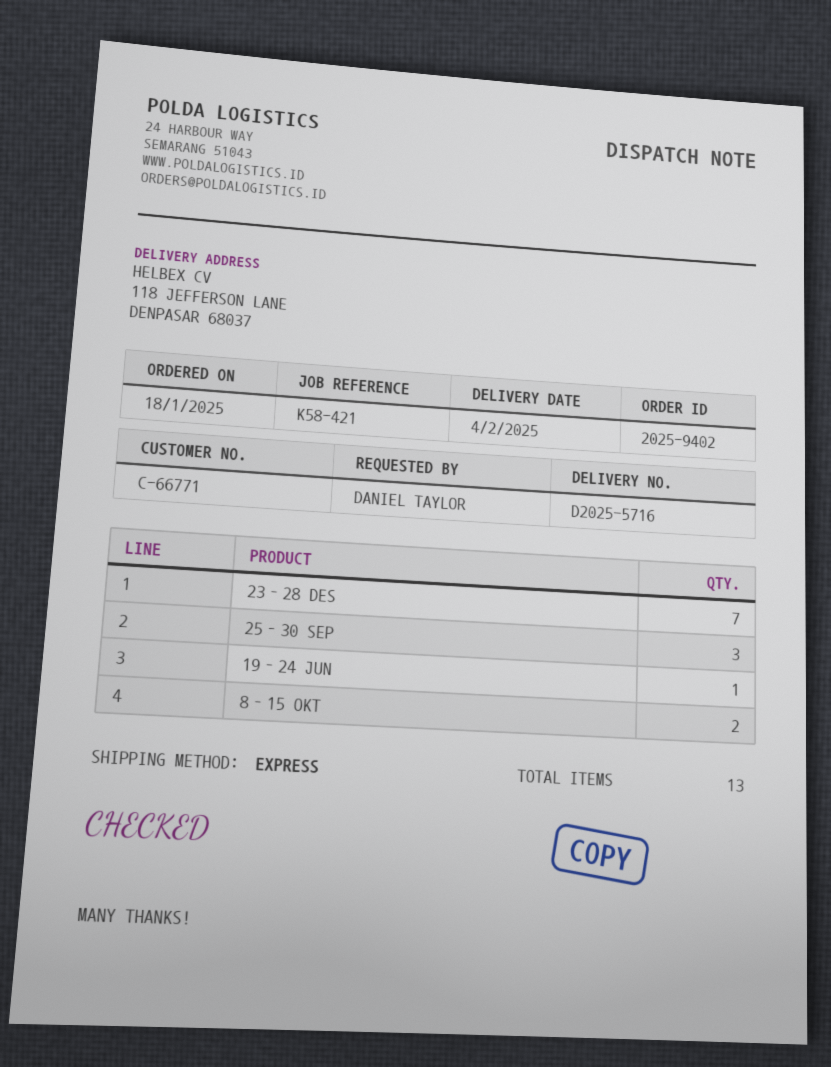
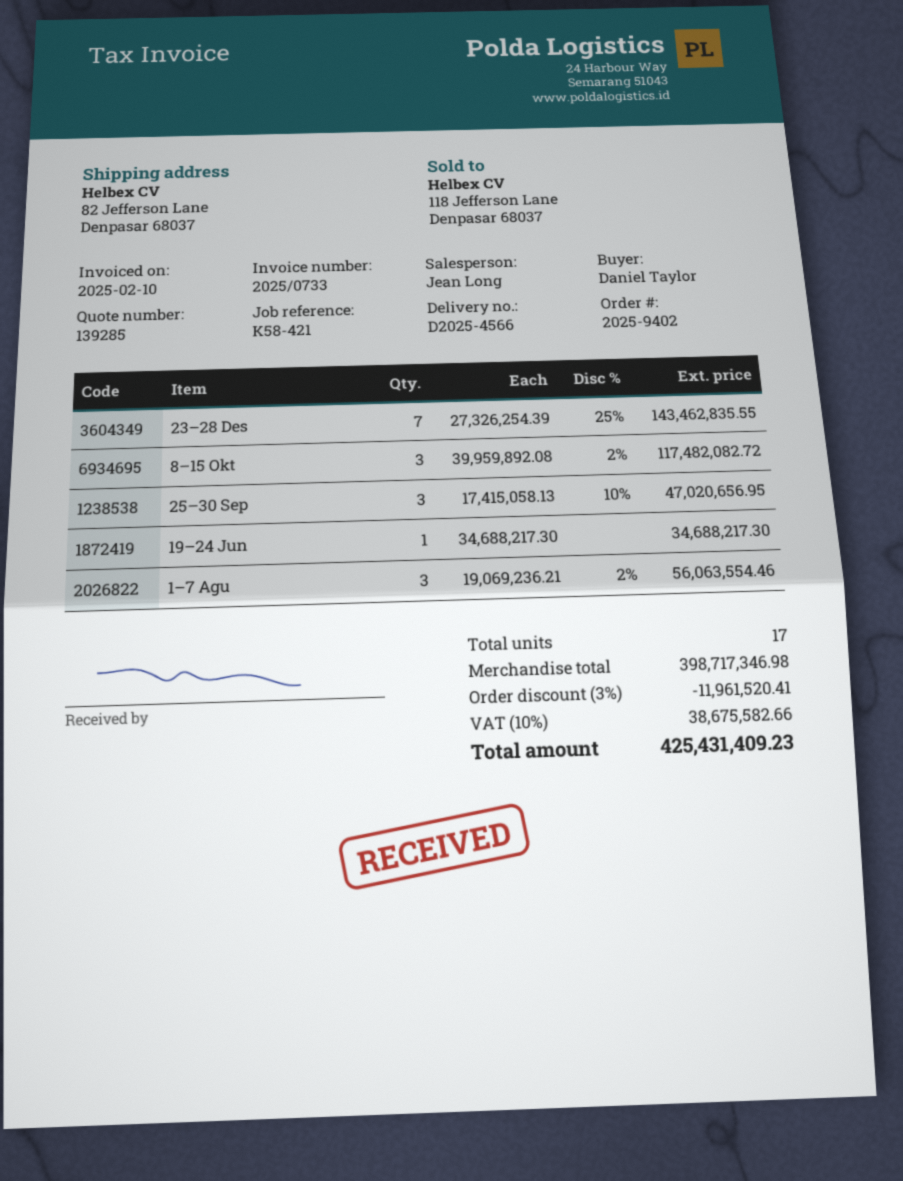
delivery note number: D2025-5716 -> D2025-4566
ship to: 118 JEFFERSON LANE, DENPASAR 68037 -> 82 Jefferson Lane, Denpasar 68037
8–15 OKT: 2 -> 3
1–7 Agu: none -> 3
total quantity: 13 -> 17

